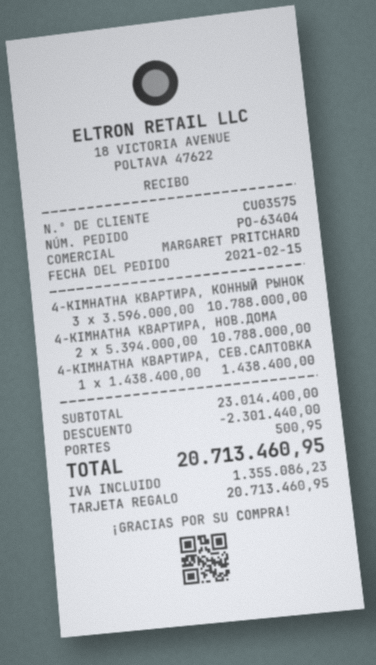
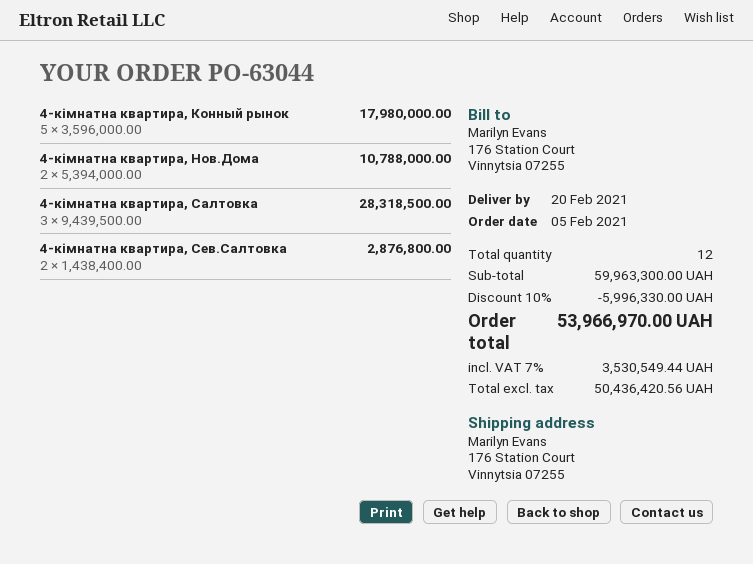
order number: PO-63404 -> PO-63044
order date: 2021-02-15 -> 2021-02-05
4-КІМНАТНА КВАРТИРА, КОННЫЙ РЫНОК: 3 x 3596000.00 = 10788000.00 -> 5 x 3596000.00 = 17980000.00
4-КІМНАТНА КВАРТИРА, СЕВ.САЛТОВКА: 1 x 1438400.00 = 1438400.00 -> 2 x 1438400.00 = 2876800.00
4-кімнатна квартира, Салтовка: none -> 3 x 9439500.00 = 28318500.00
subtotal: 23014400.00 -> 59963300.00
discount: 2301440.00 -> 5996330.00
shipping: 500.95 -> none
tax: 1355086.23 -> 3530549.44
total: 20713460.95 -> 53966970.00

